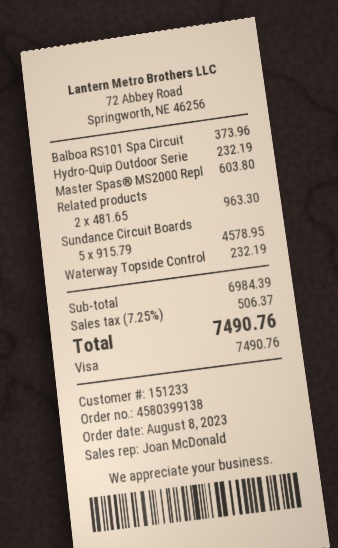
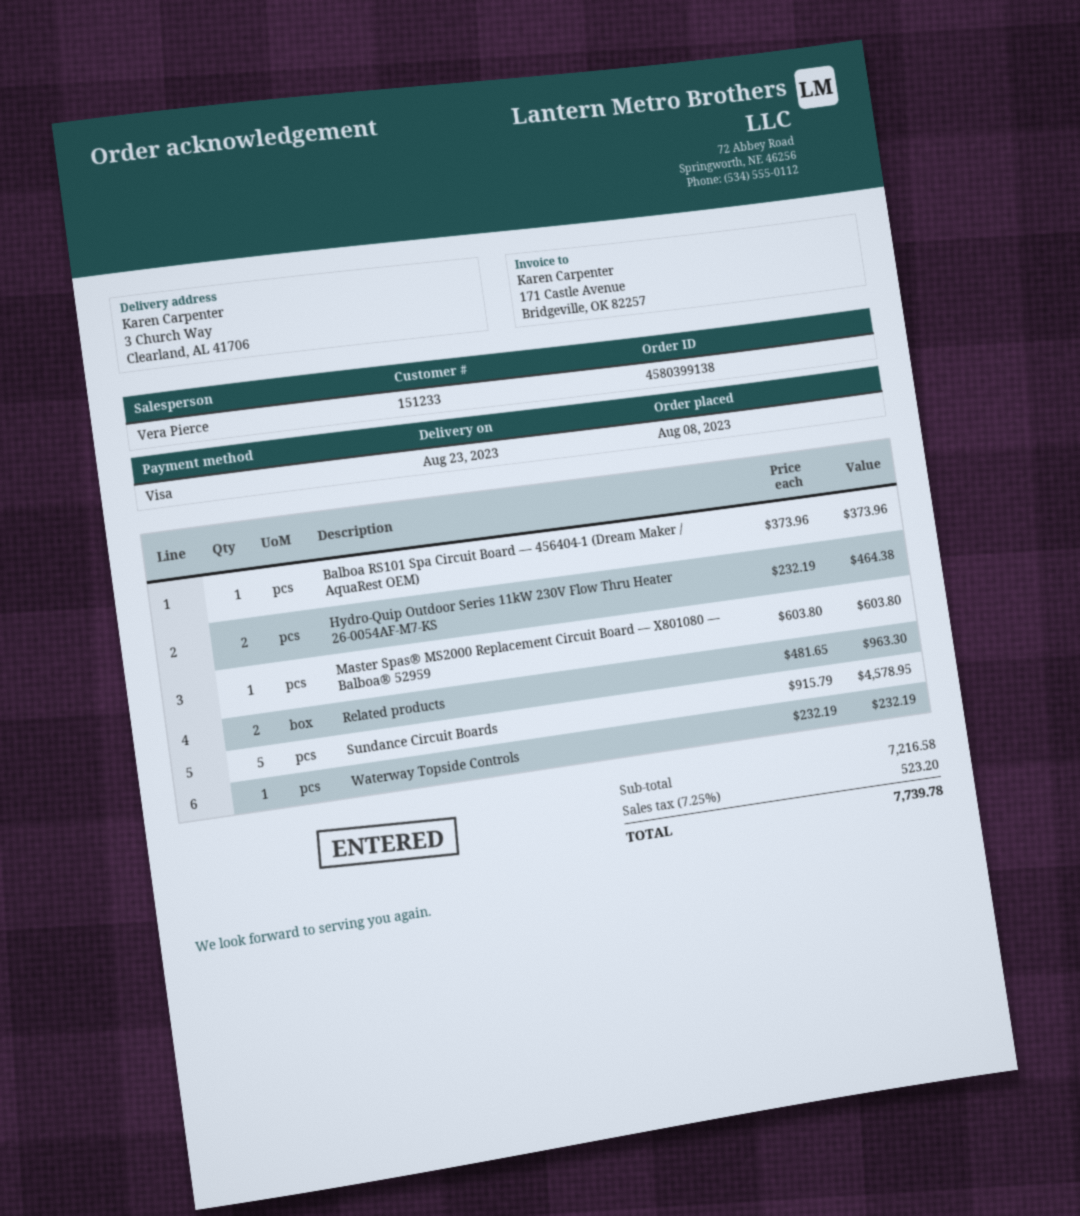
sales rep: Joan McDonald -> Vera Pierce
Hydro-Quip Outdoor Serie: 1 x 232.19 = 232.19 -> 2 x 232.19 = 464.38
subtotal: 6984.39 -> 7216.58
tax: 7.25% = 506.37 -> 7.25% = 523.20
total: 7490.76 -> 7739.78

